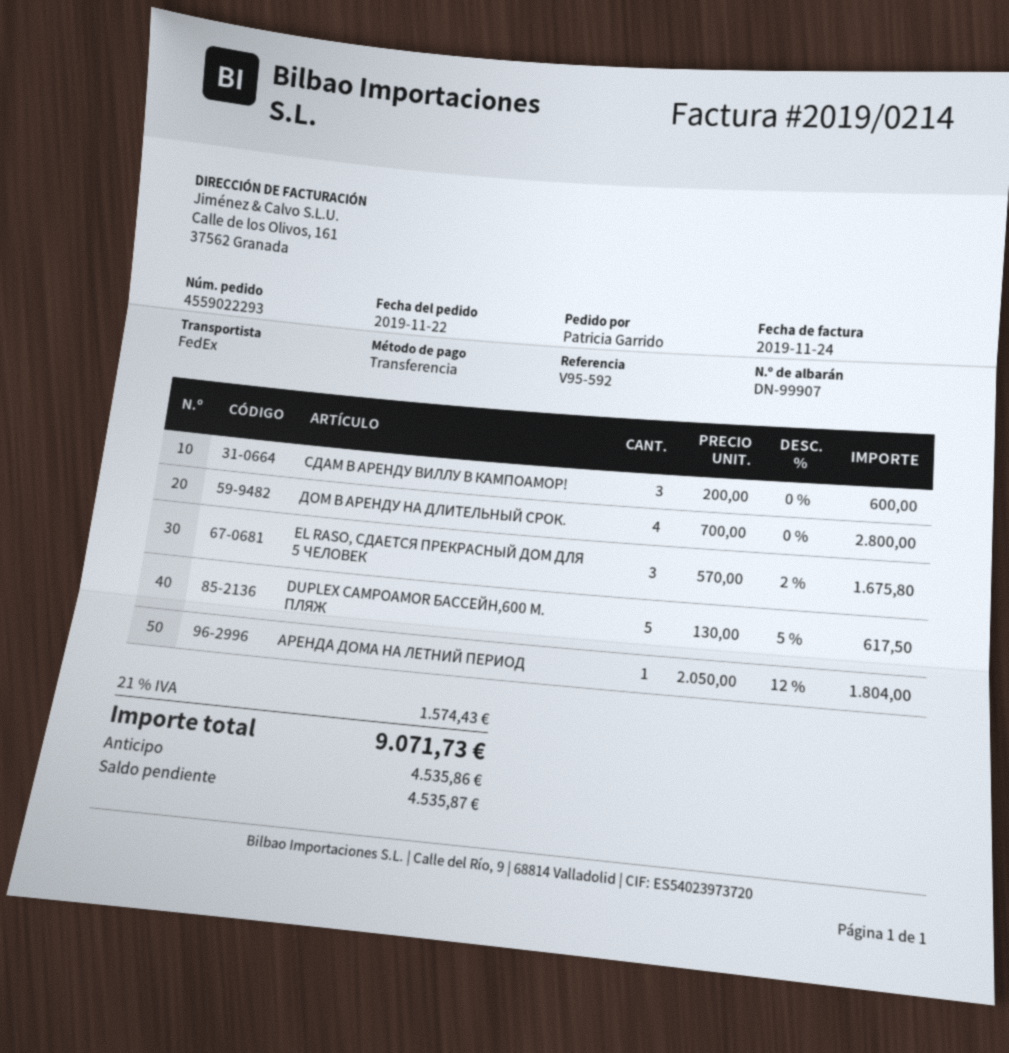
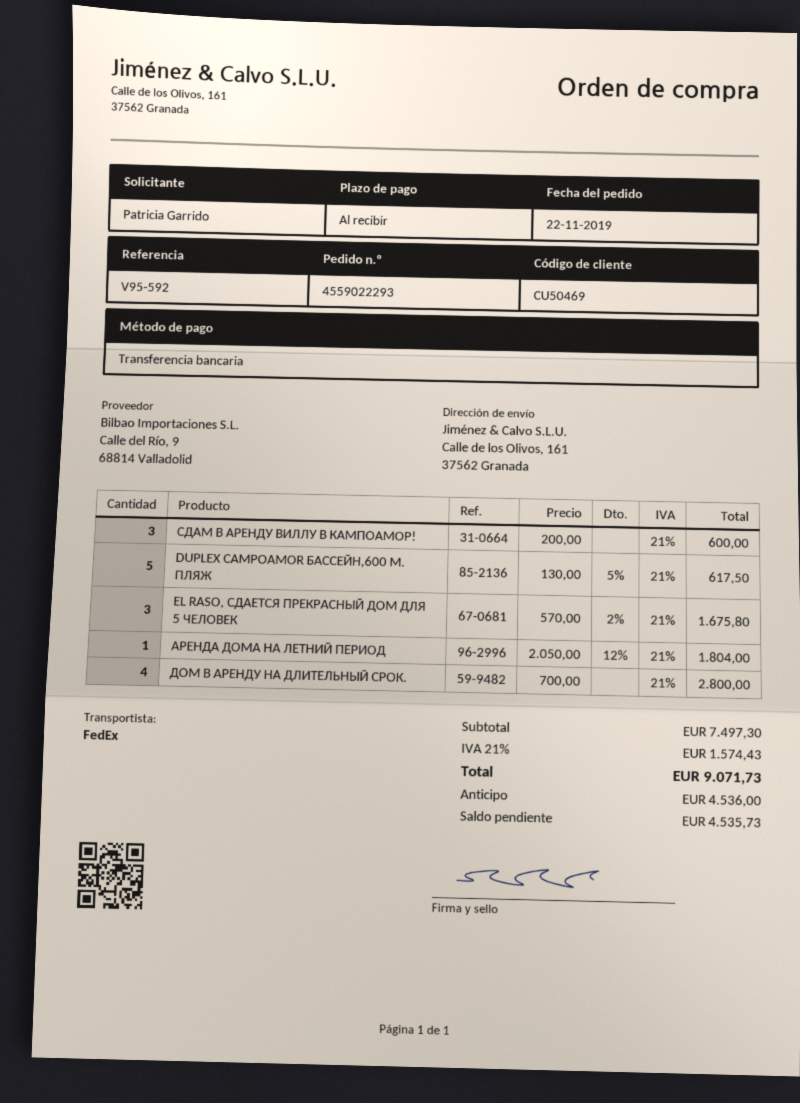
deposit: 4535.86 -> 4536.00
balance: 4535.87 -> 4535.73

